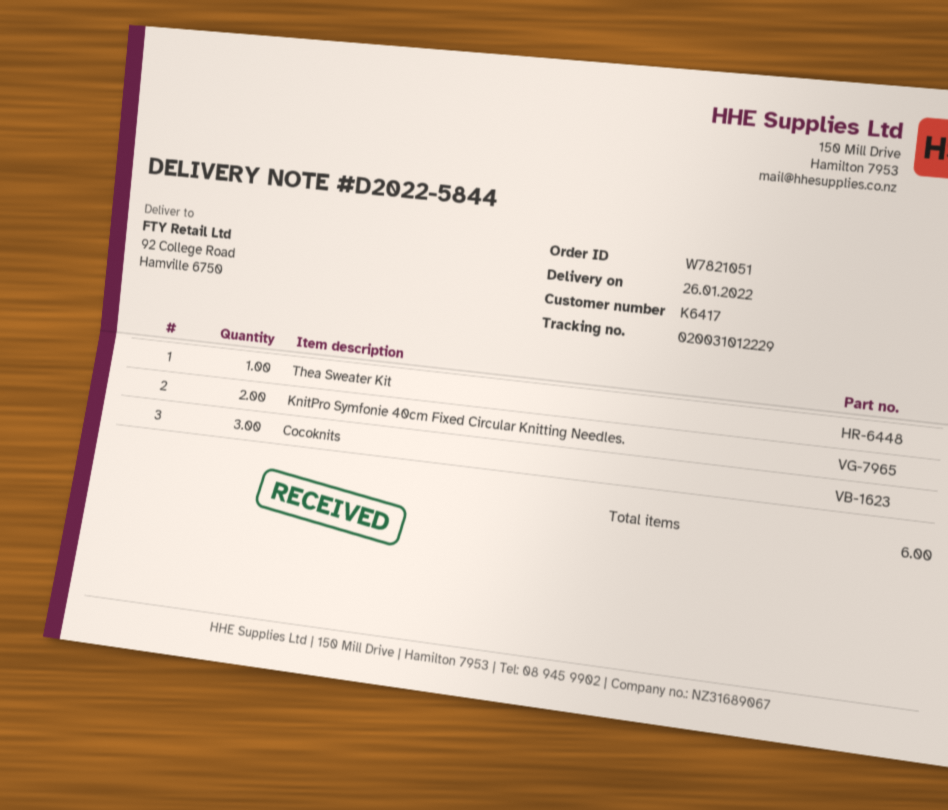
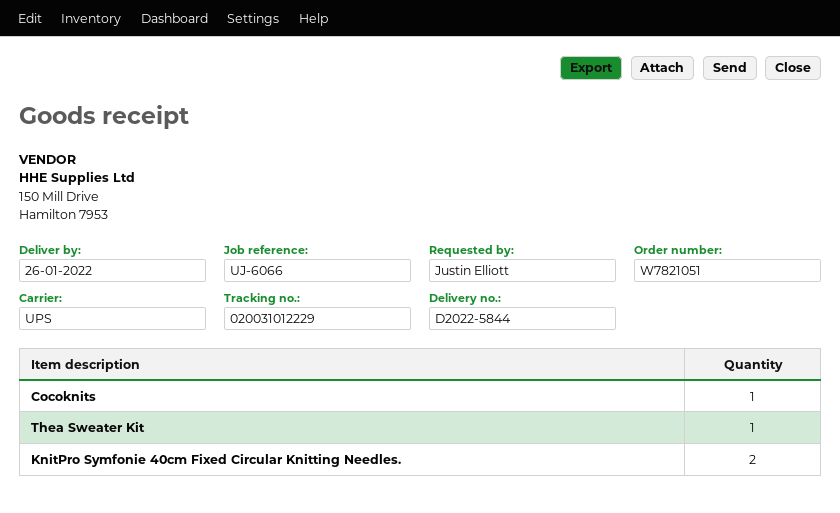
Cocoknits: 3 -> 1

